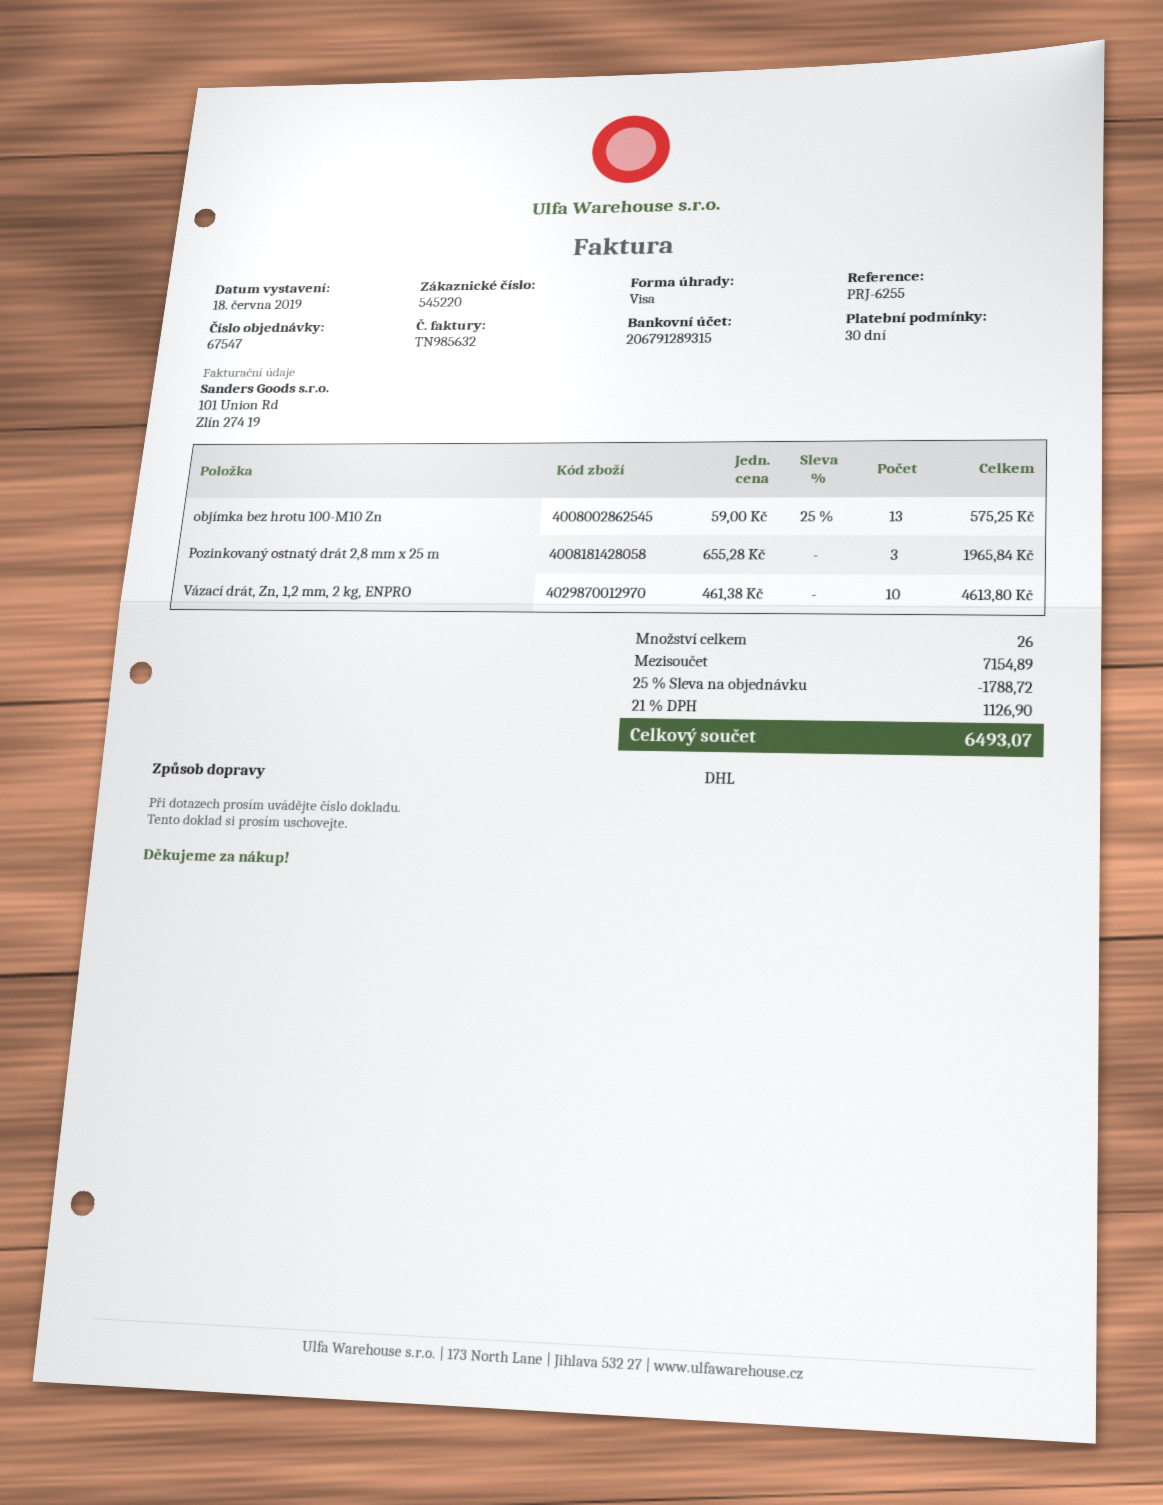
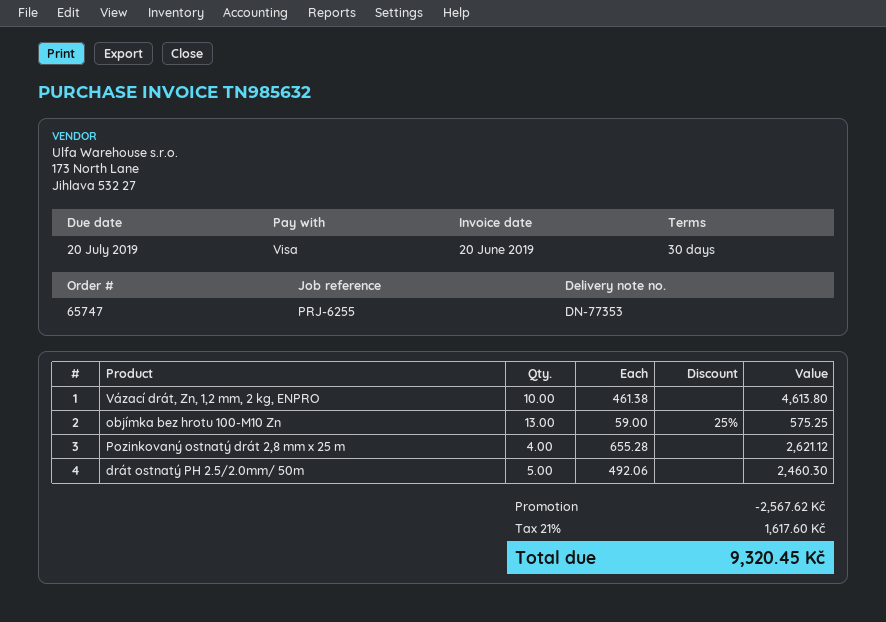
order number: 67547 -> 65747
invoice date: 2019-06-18 -> 2019-06-20
Pozinkovaný ostnatý drát 2,8 mm x 25 m: 3 x 655.28 = 1965.84 -> 4 x 655.28 = 2621.12
drát ostnatý PH 2.5/2.0mm/ 50m: none -> 5 x 492.06 = 2460.30
discount: 1788.72 -> 2567.62
tax: 21% = 1126.90 -> 21% = 1617.60
total: 6493.07 -> 9320.45

